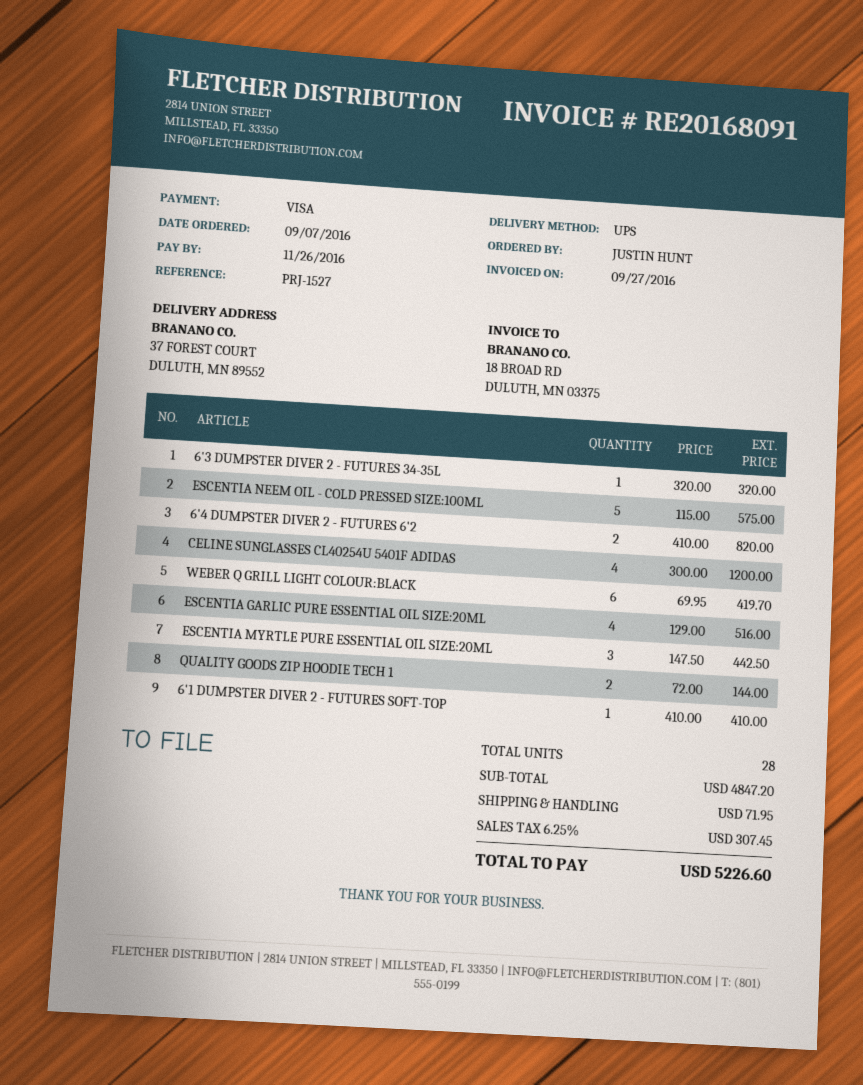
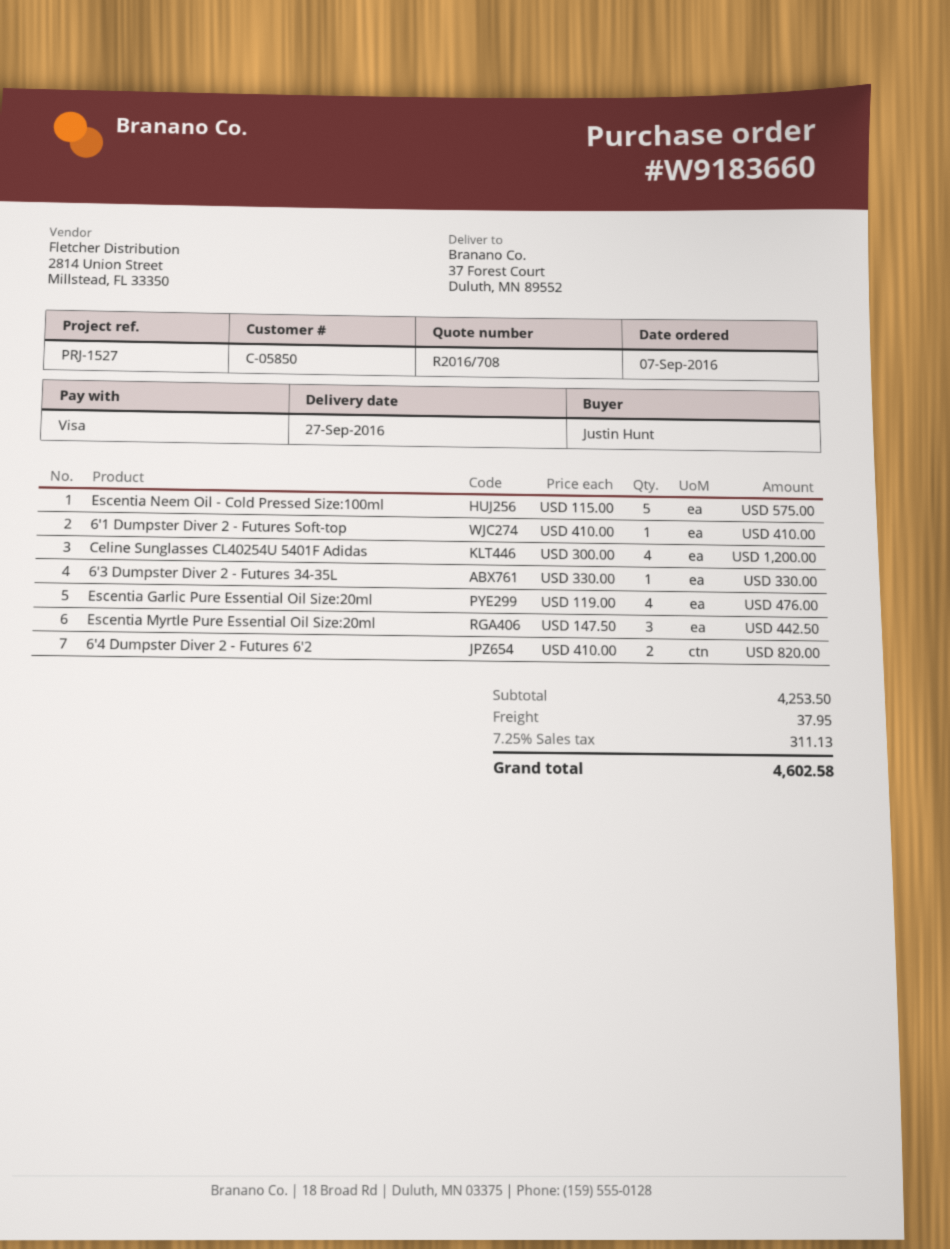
6'3 DUMPSTER DIVER 2 - FUTURES 34-35L: 1 x 320.00 = 320.00 -> 1 x 330.00 = 330.00
WEBER Q GRILL LIGHT COLOUR:BLACK: 6 x 69.95 = 419.70 -> none
ESCENTIA GARLIC PURE ESSENTIAL OIL SIZE:20ML: 4 x 129.00 = 516.00 -> 4 x 119.00 = 476.00
QUALITY GOODS ZIP HOODIE TECH 1: 2 x 72.00 = 144.00 -> none
subtotal: 4847.20 -> 4253.50
shipping: 71.95 -> 37.95
tax: 6.25% = 307.45 -> 7.25% = 311.13
total: 5226.60 -> 4602.58

